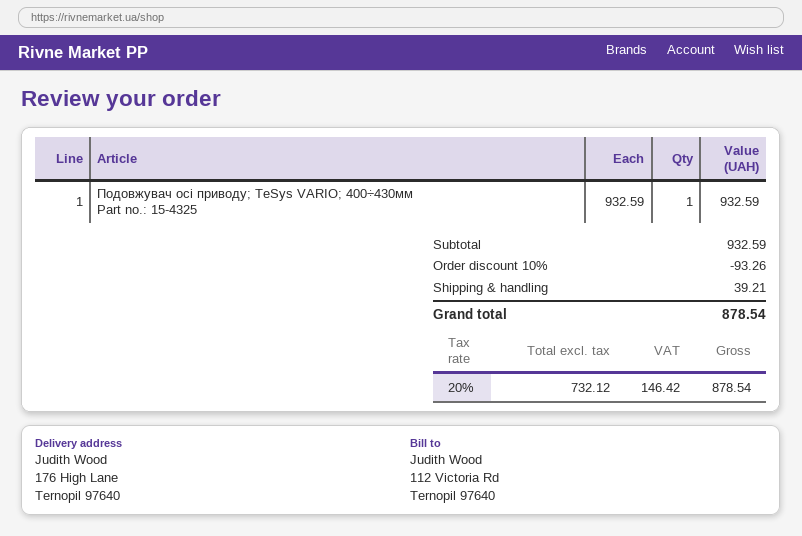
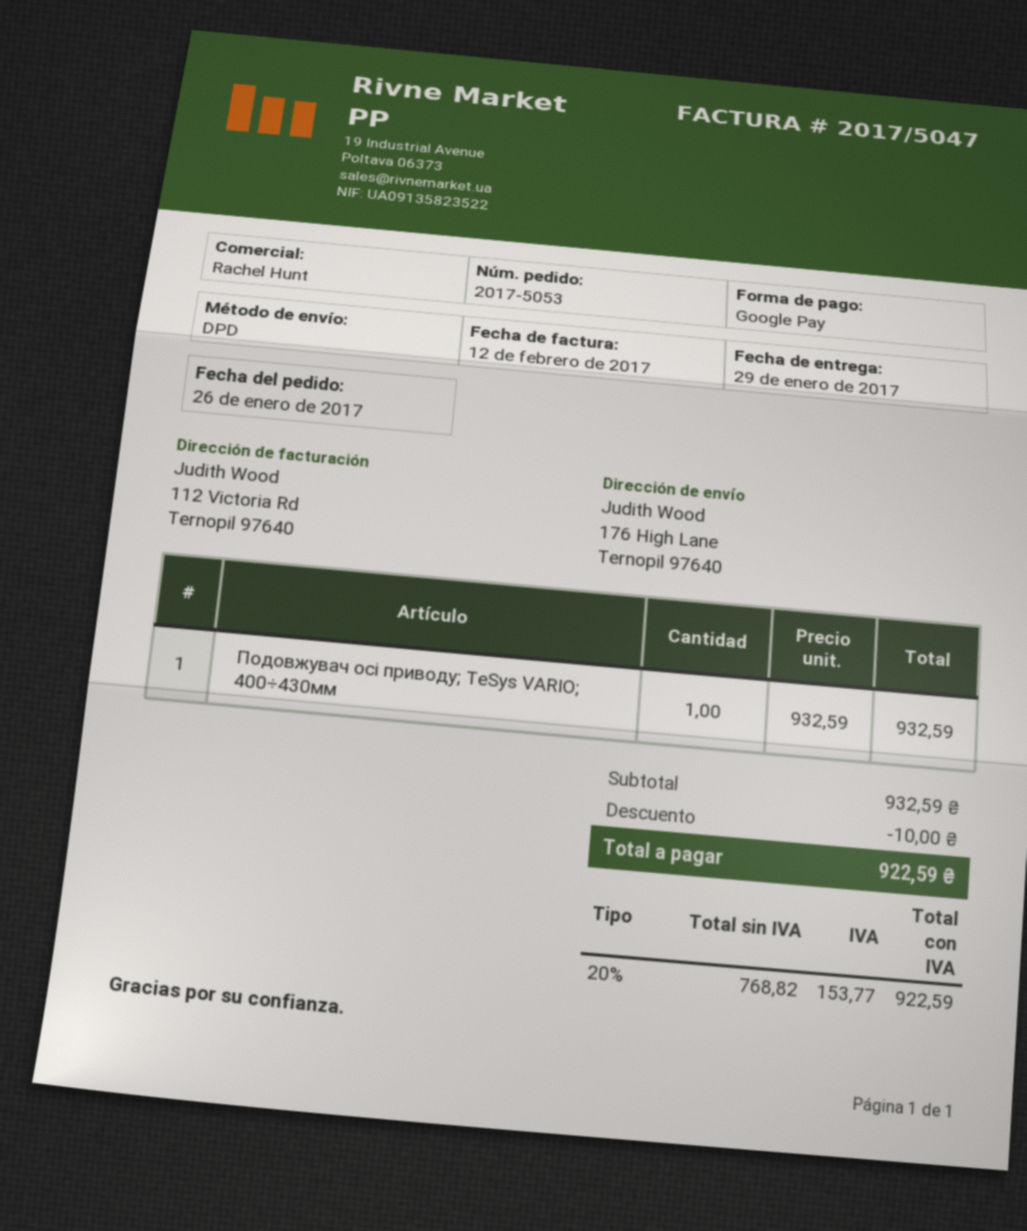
discount: 93.26 -> 10.00
shipping: 39.21 -> none
net: 732.12 -> 768.82
tax: 20% = 146.42 -> 20% = 153.77
total: 878.54 -> 922.59

